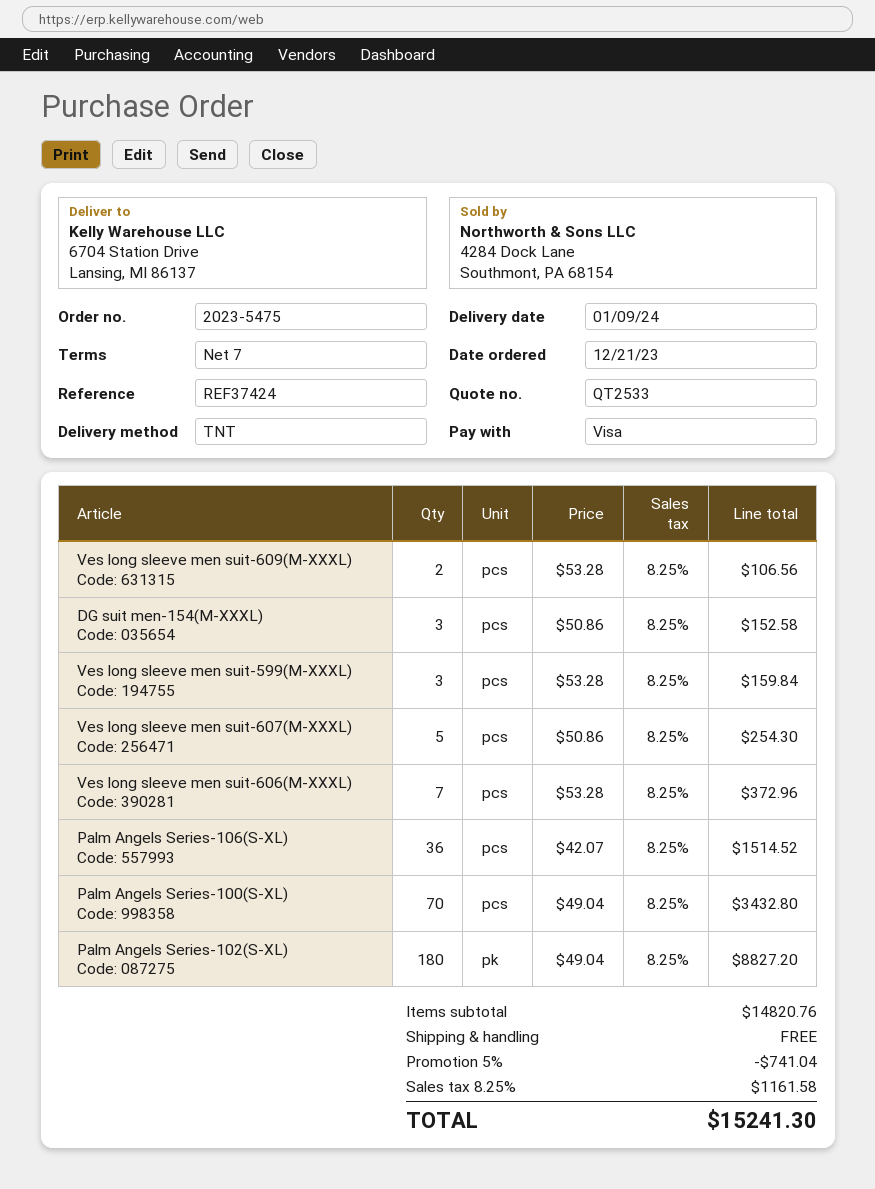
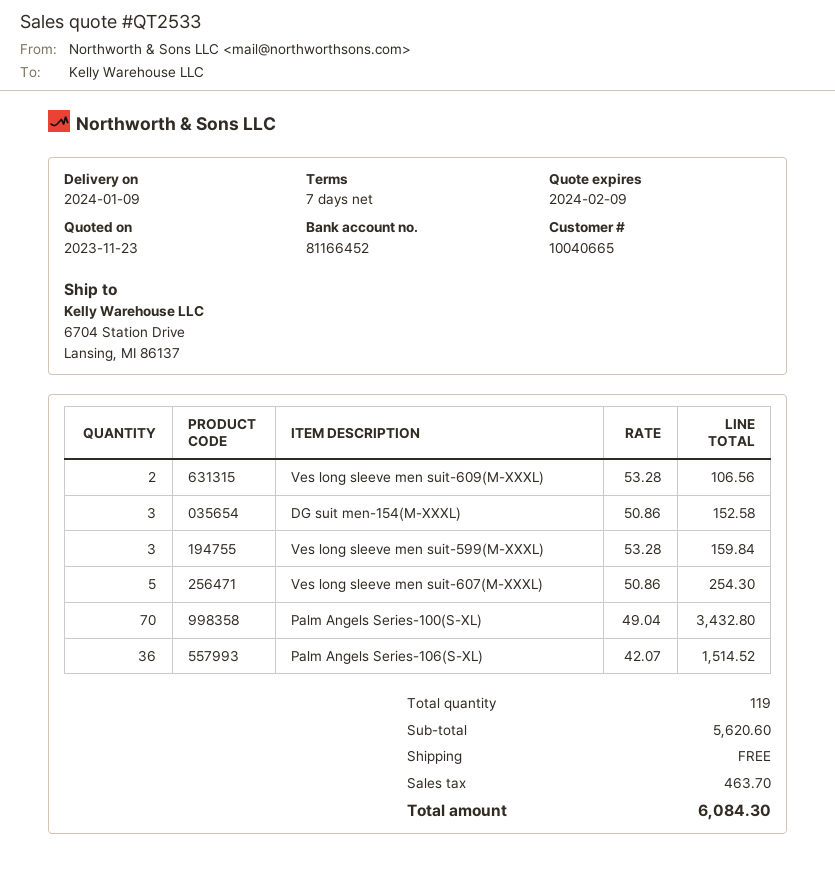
Ves long sleeve men suit-606(M-XXXL): 7 x 53.28 = 372.96 -> none
Palm Angels Series-102(S-XL): 180 x 49.04 = 8827.20 -> none
subtotal: 14820.76 -> 5620.60
discount: 5% = 741.04 -> none
tax: 1161.58 -> 463.70
total: 15241.30 -> 6084.30

